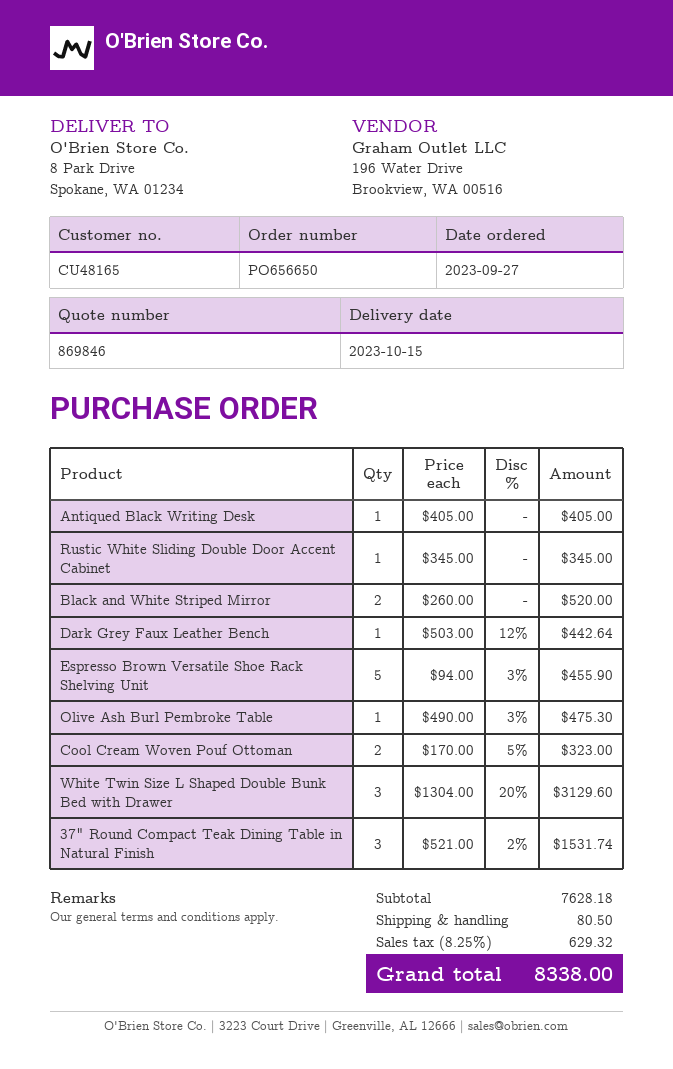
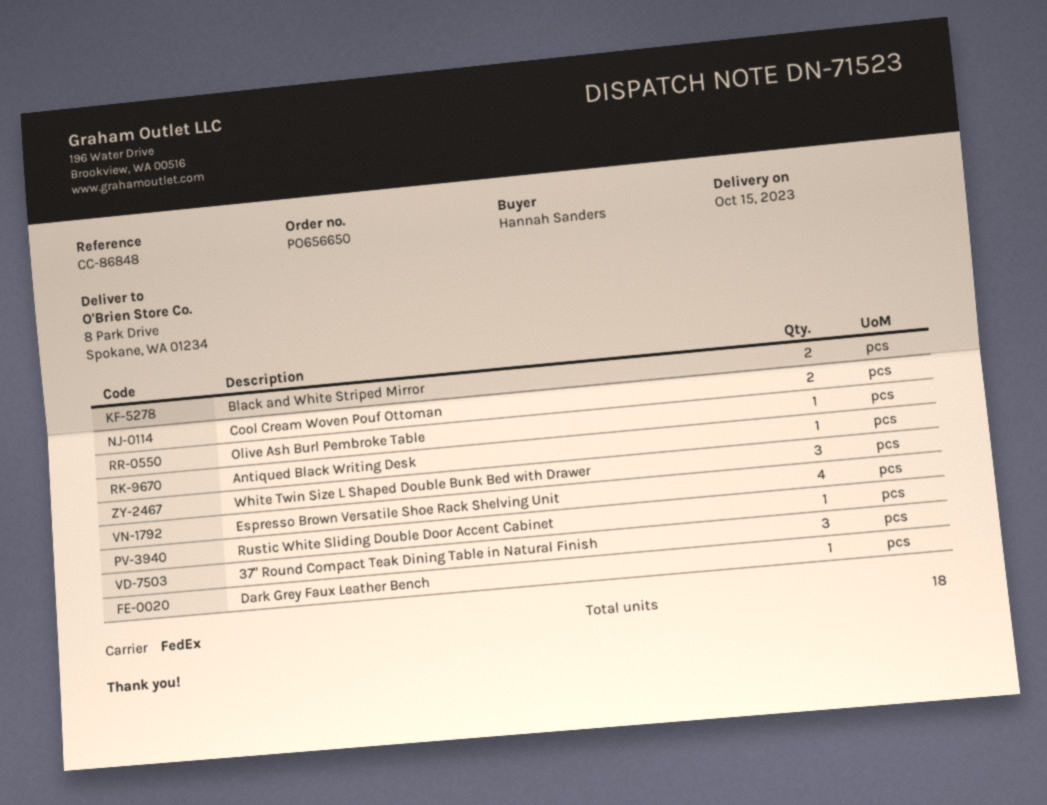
Espresso Brown Versatile Shoe Rack Shelving Unit: 5 -> 4

